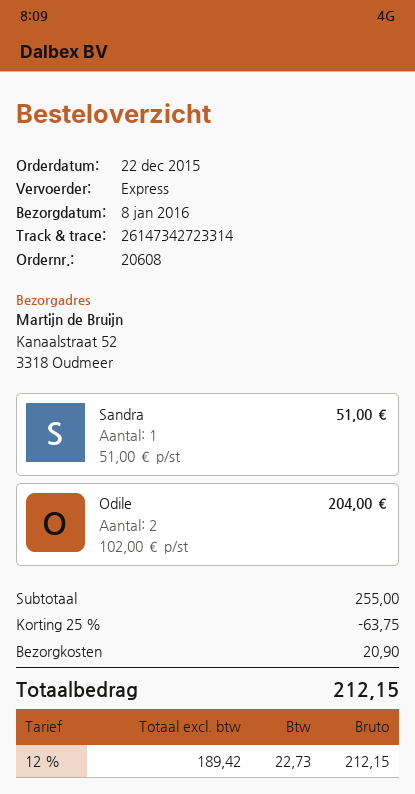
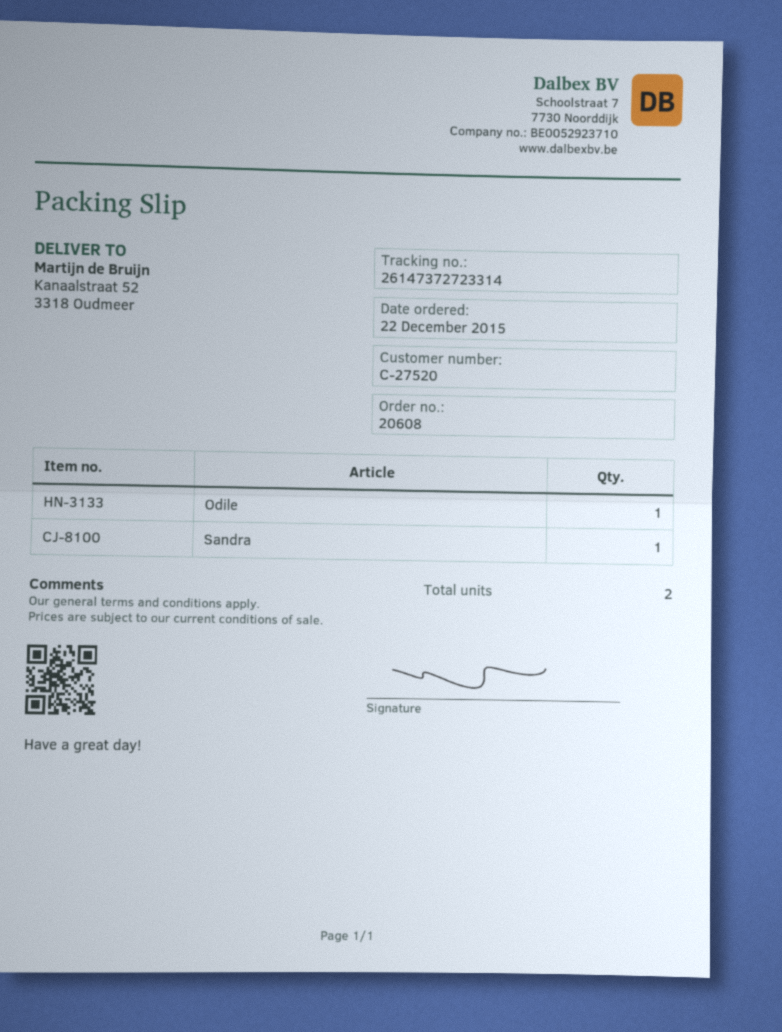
tracking number: 26147342723314 -> 26147372723314
Odile: 2 -> 1

